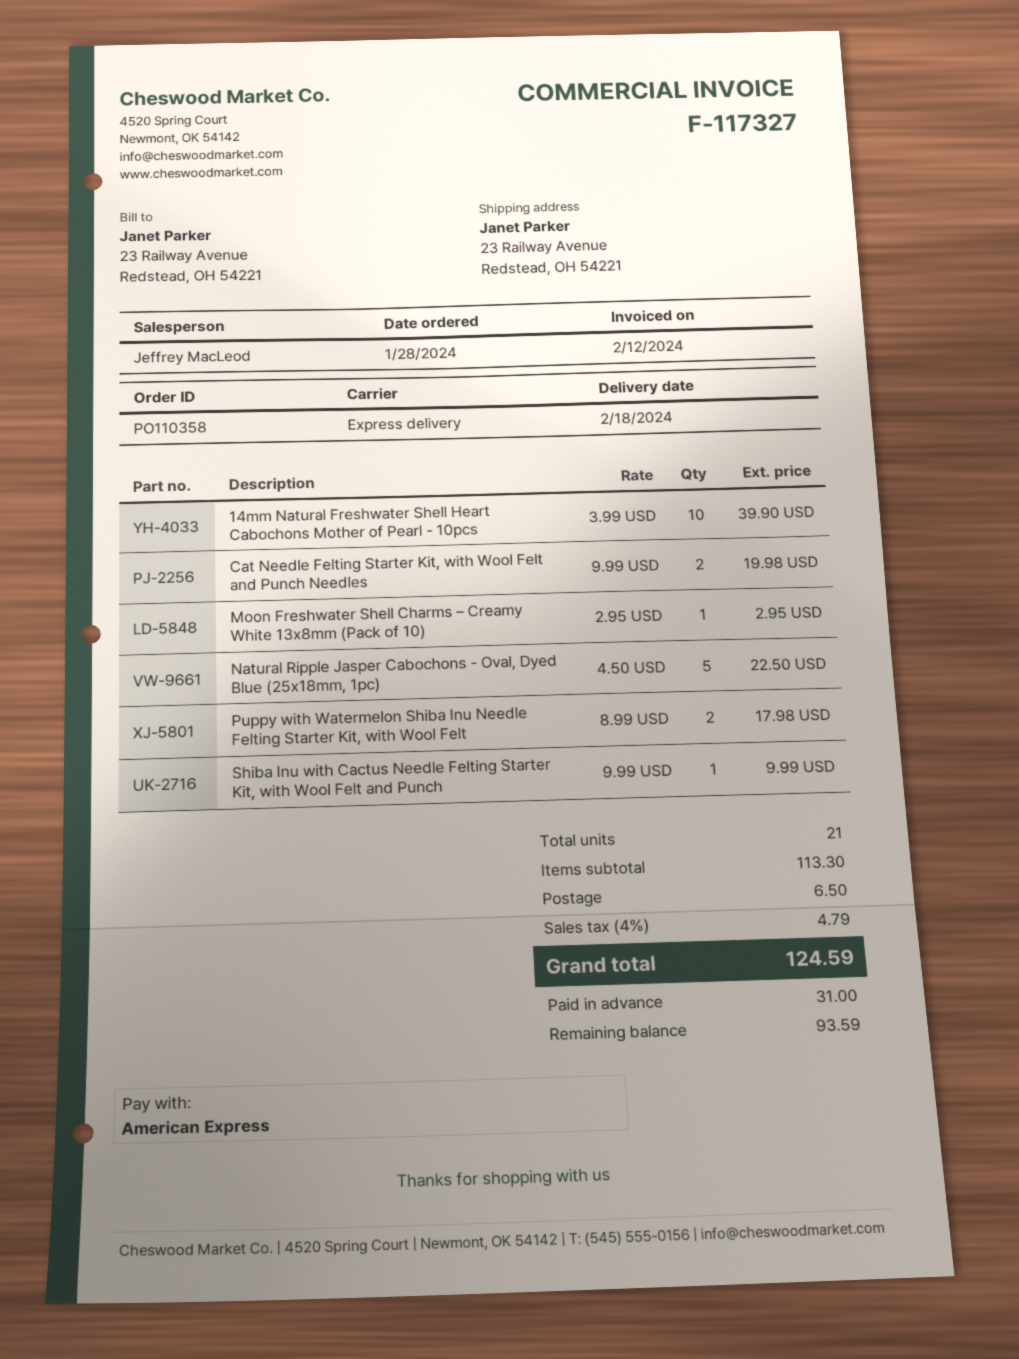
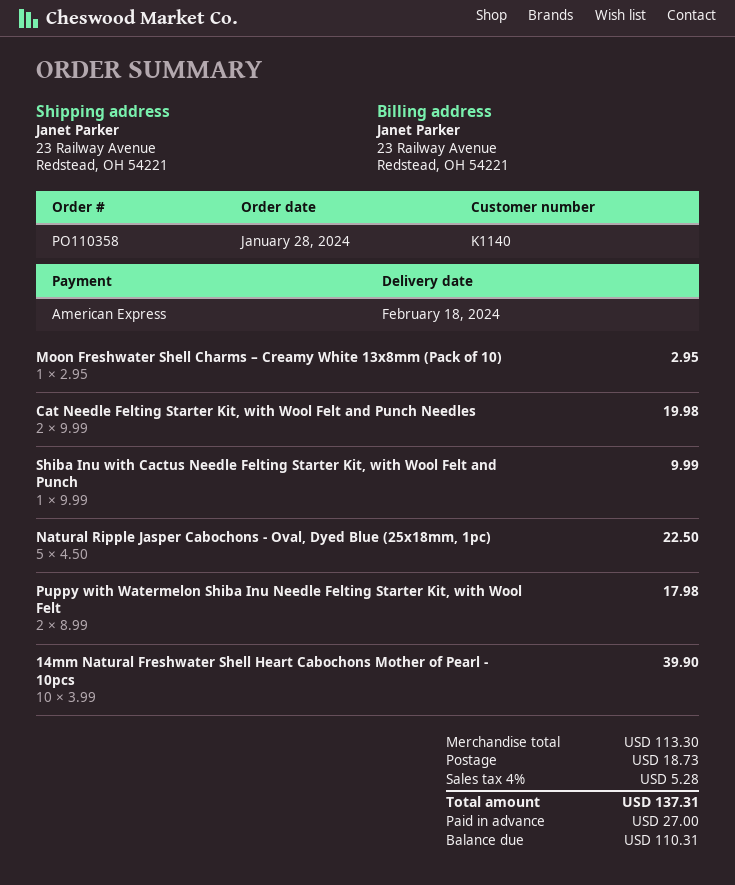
shipping: 6.50 -> 18.73
tax: 4% = 4.79 -> 4% = 5.28
total: 124.59 -> 137.31
deposit: 31.00 -> 27.00
balance: 93.59 -> 110.31

